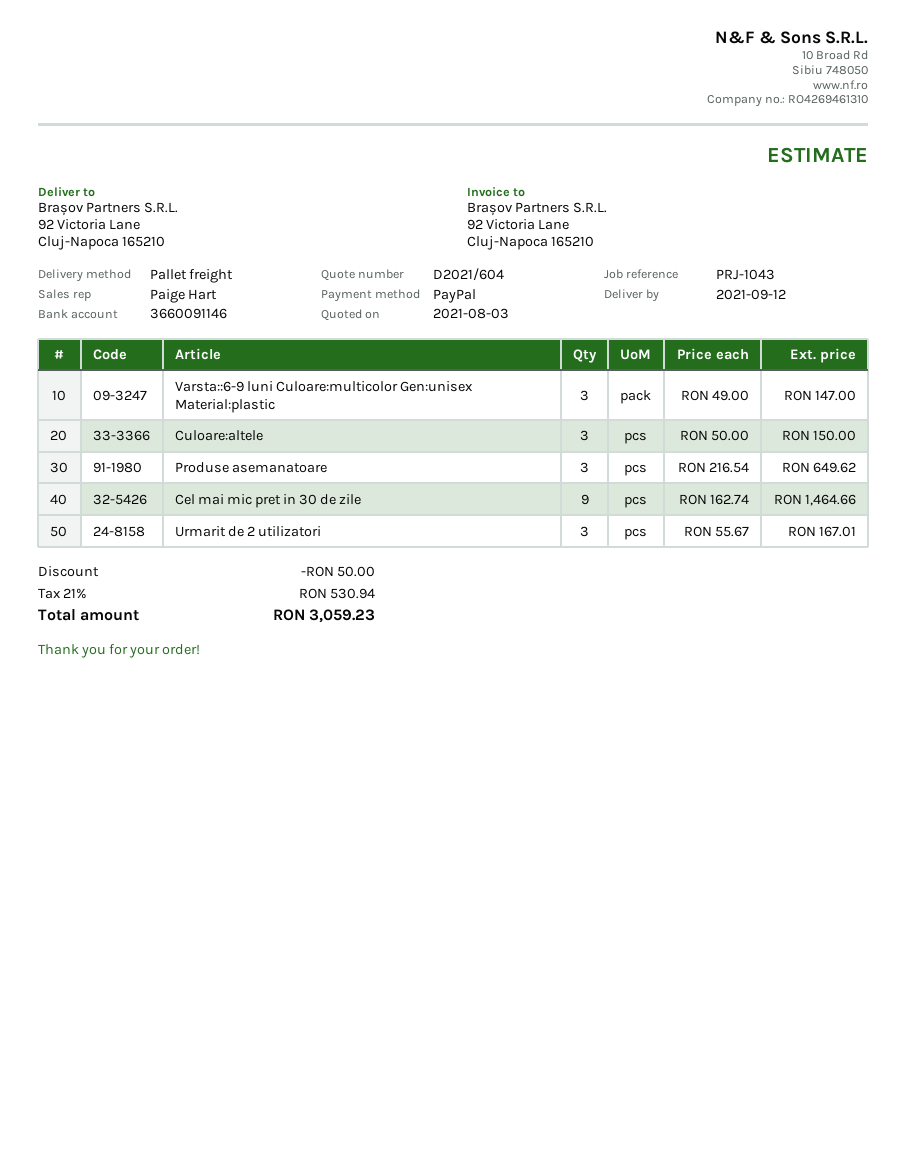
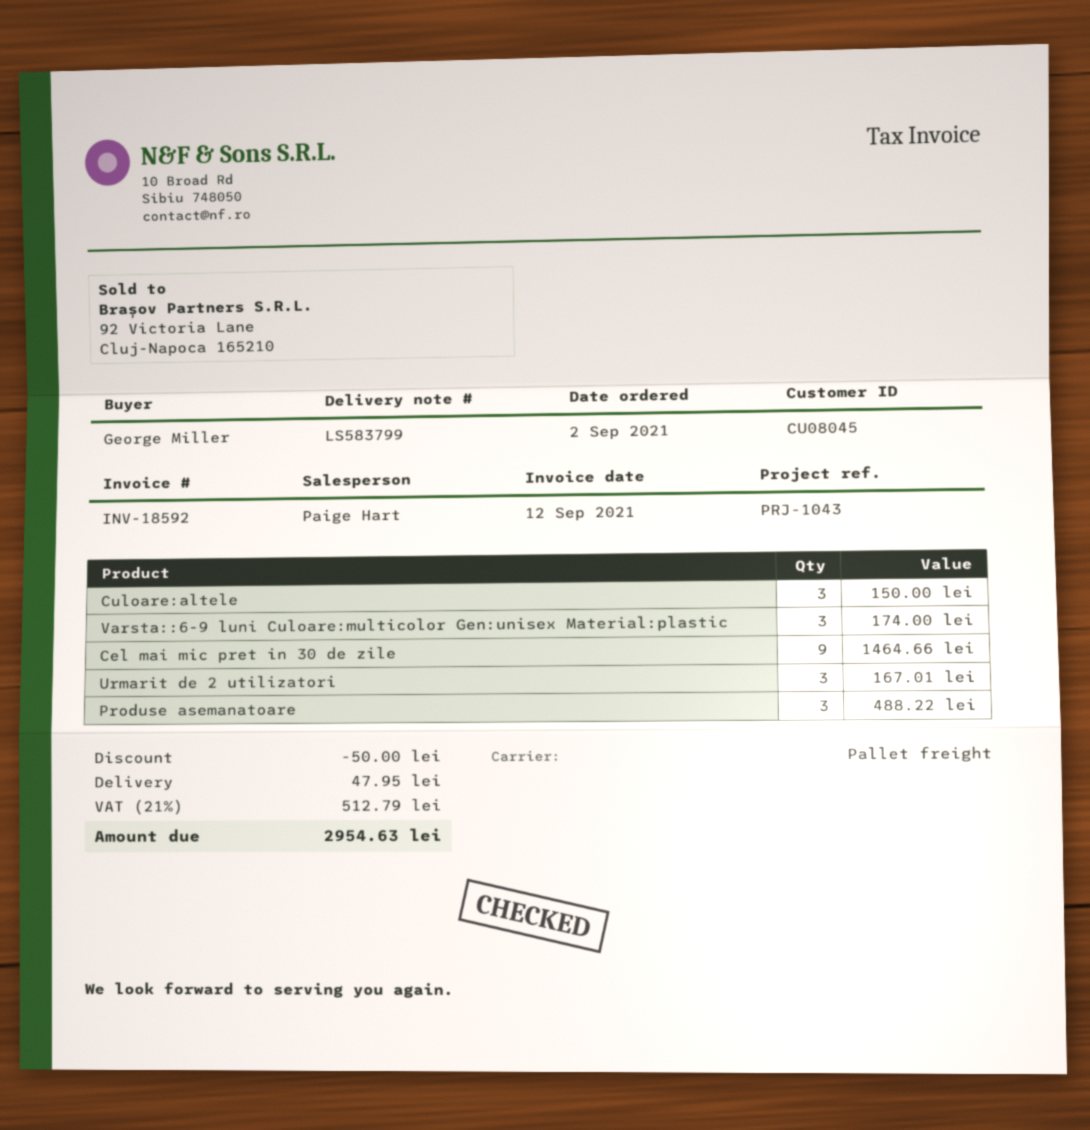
Varsta::6-9 luni Culoare:multicolor Gen:unisex Material:plastic: 3 for 147.00 -> 3 for 174.00
Produse asemanatoare: 3 for 649.62 -> 3 for 488.22
shipping: none -> 47.95
tax: 21% = 530.94 -> 21% = 512.79
total: 3059.23 -> 2954.63

